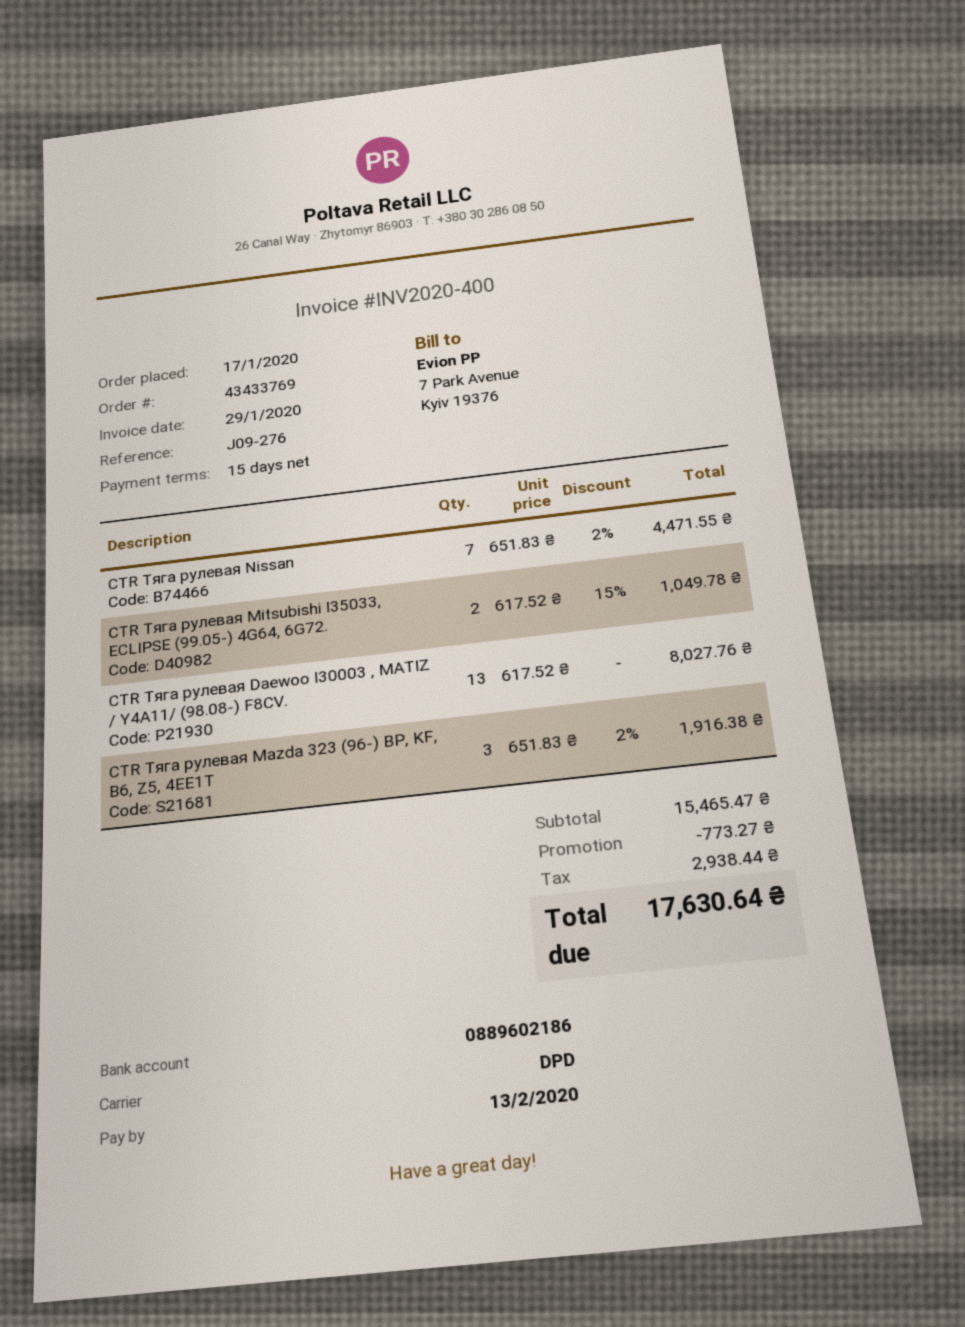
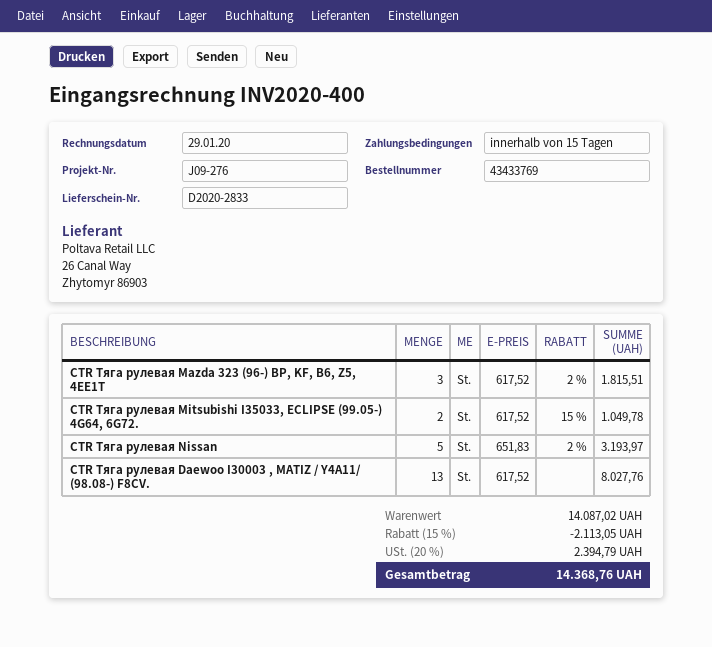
CTR Тяга рулевая Nissan: 7 x 651.83 - 2% = 4471.55 -> 5 x 651.83 - 2% = 3193.97
CTR Тяга рулевая Mazda 323 (96-) BP, KF, B6, Z5, 4EE1T: 3 x 651.83 - 2% = 1916.38 -> 3 x 617.52 - 2% = 1815.51
subtotal: 15465.47 -> 14087.02
discount: 773.27 -> 2113.05
tax: 2938.44 -> 2394.79
total: 17630.64 -> 14368.76

